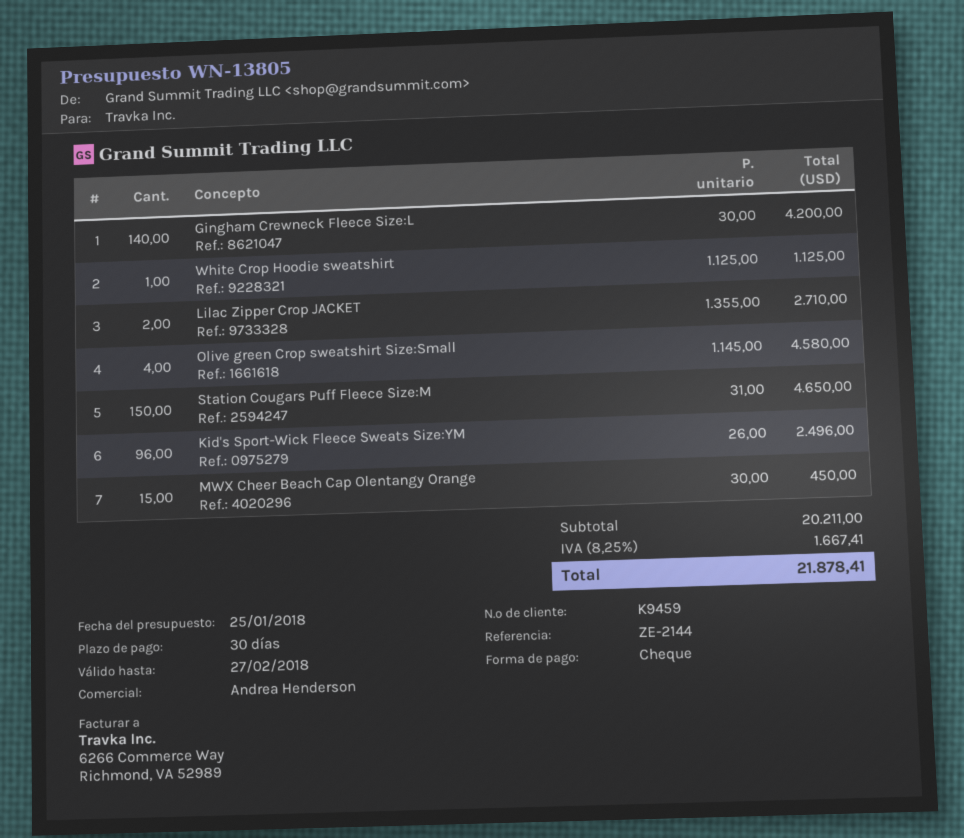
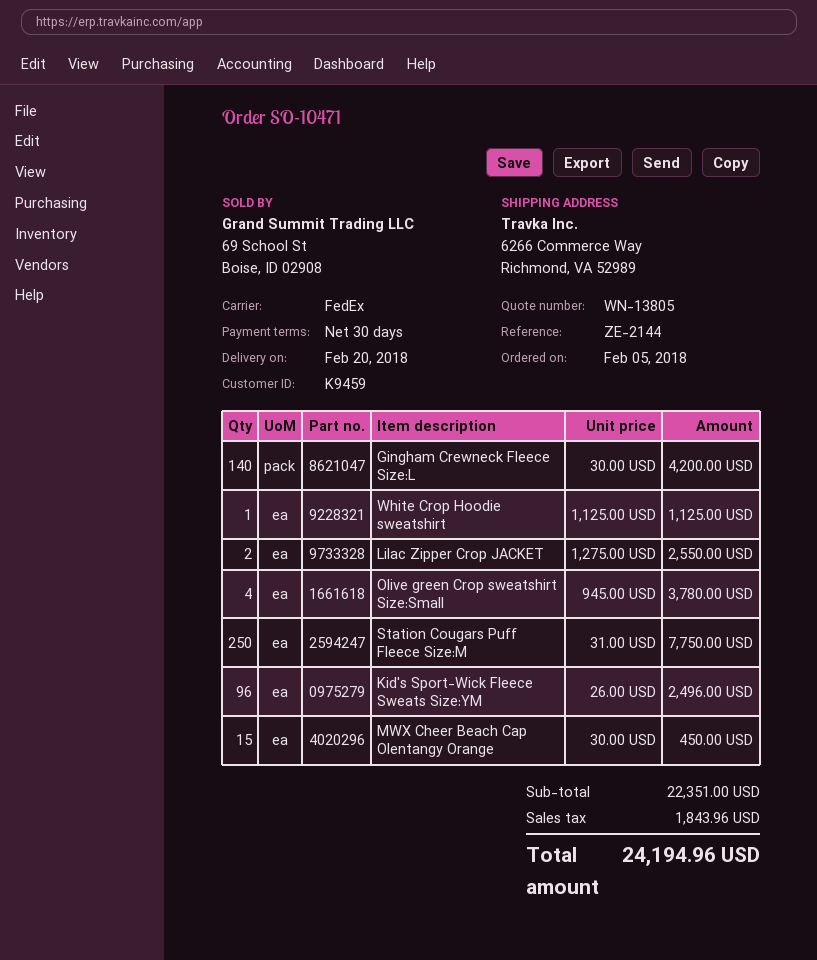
Lilac Zipper Crop JACKET: 2 x 1355.00 = 2710.00 -> 2 x 1275.00 = 2550.00
Olive green Crop sweatshirt Size:Small: 4 x 1145.00 = 4580.00 -> 4 x 945.00 = 3780.00
Station Cougars Puff Fleece Size:M: 150 x 31.00 = 4650.00 -> 250 x 31.00 = 7750.00
subtotal: 20211.00 -> 22351.00
tax: 1667.41 -> 1843.96
total: 21878.41 -> 24194.96

